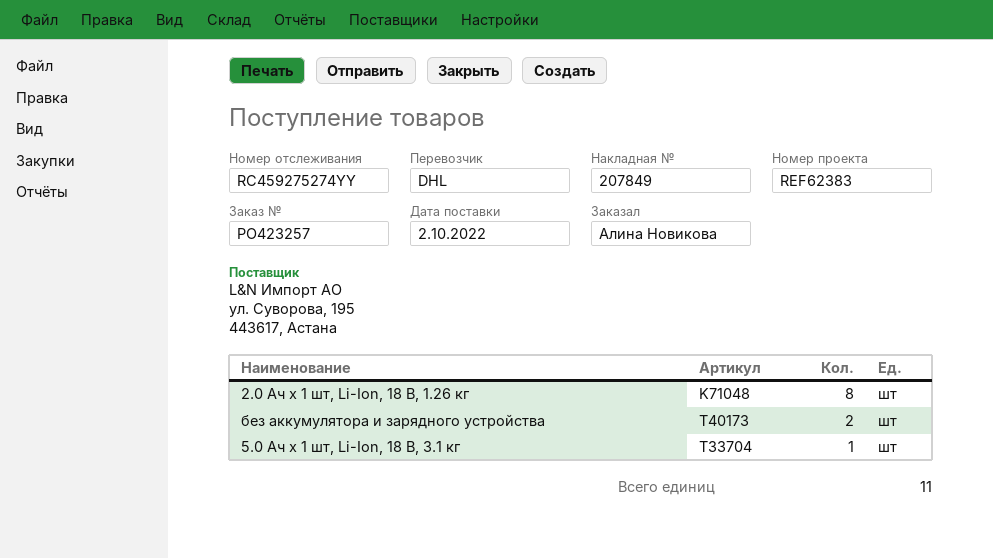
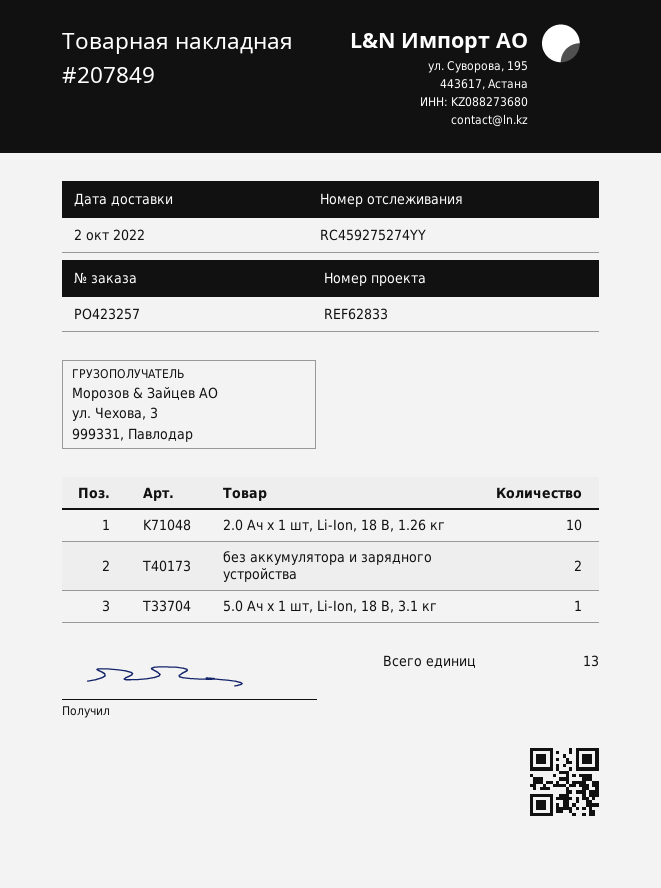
reference: REF62383 -> REF62833
2.0 Ач x 1 шт, Li-Ion, 18 В, 1.26 кг: 8 -> 10
total quantity: 11 -> 13

